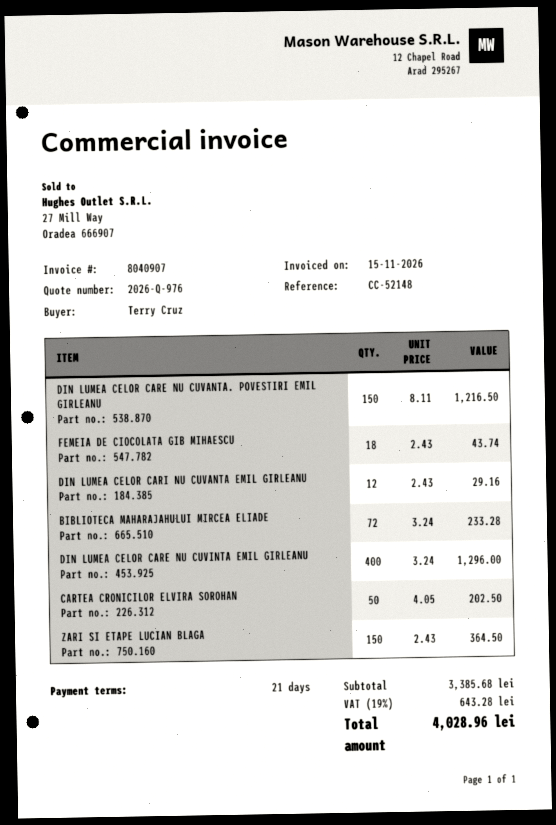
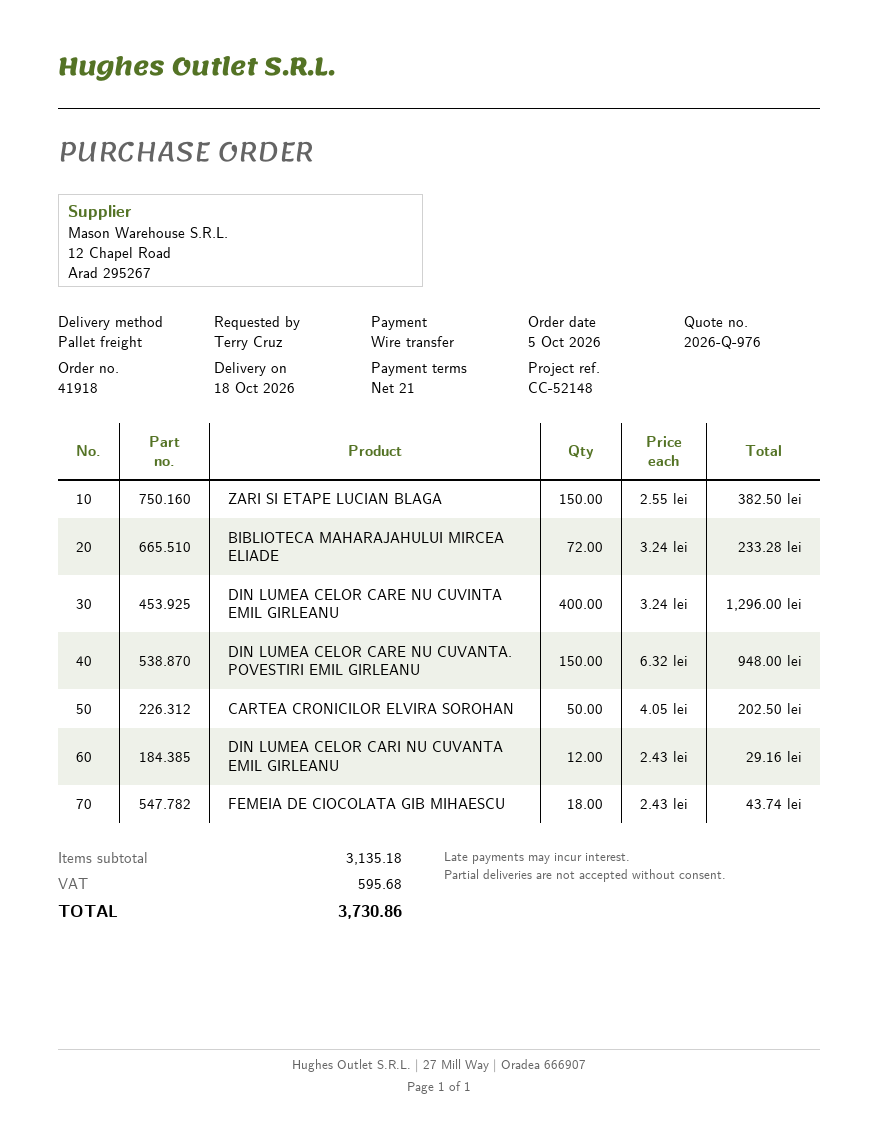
DIN LUMEA CELOR CARE NU CUVANTA. POVESTIRI EMIL GIRLEANU: 150 x 8.11 = 1216.50 -> 150 x 6.32 = 948.00
ZARI SI ETAPE LUCIAN BLAGA: 150 x 2.43 = 364.50 -> 150 x 2.55 = 382.50
subtotal: 3385.68 -> 3135.18
tax: 643.28 -> 595.68
total: 4028.96 -> 3730.86

